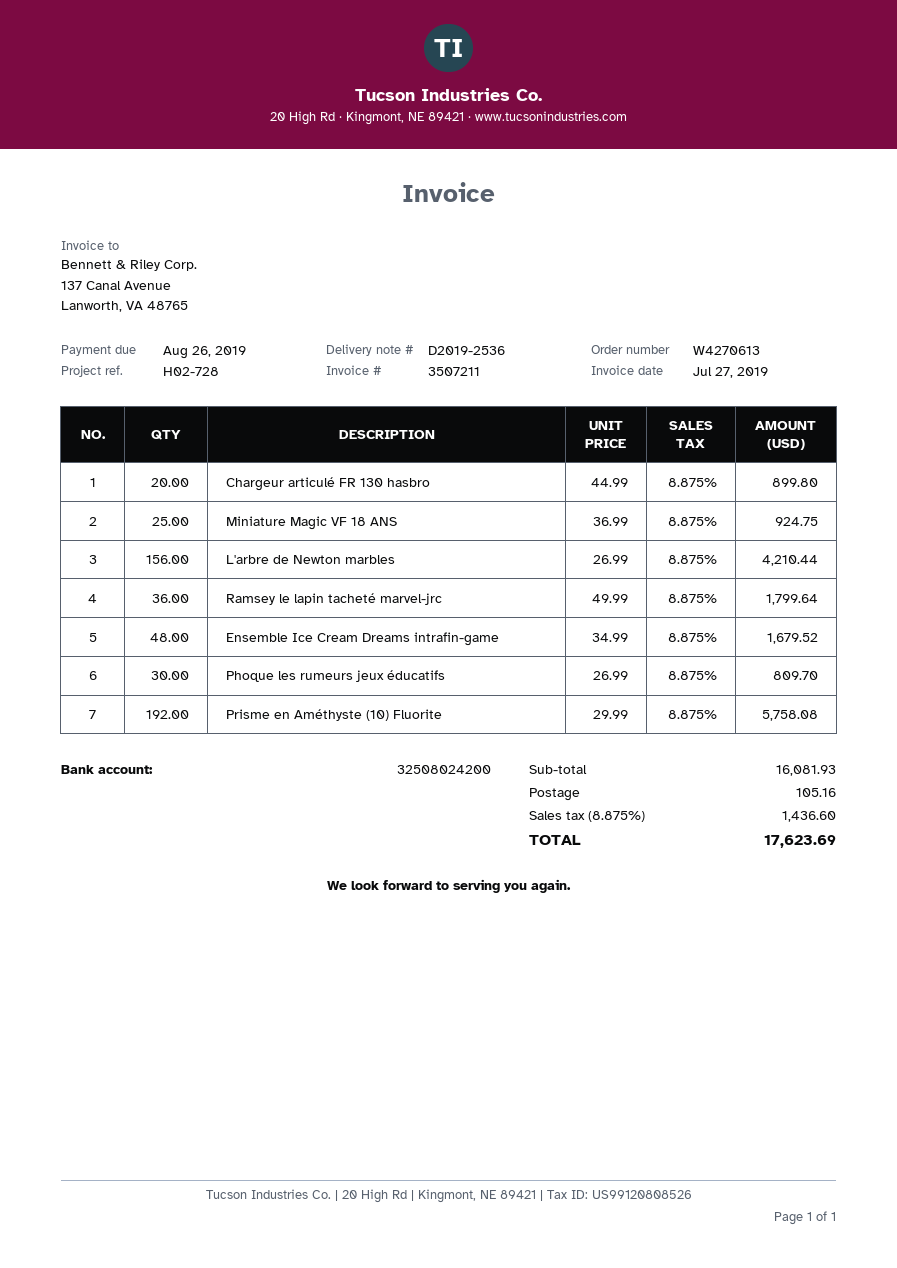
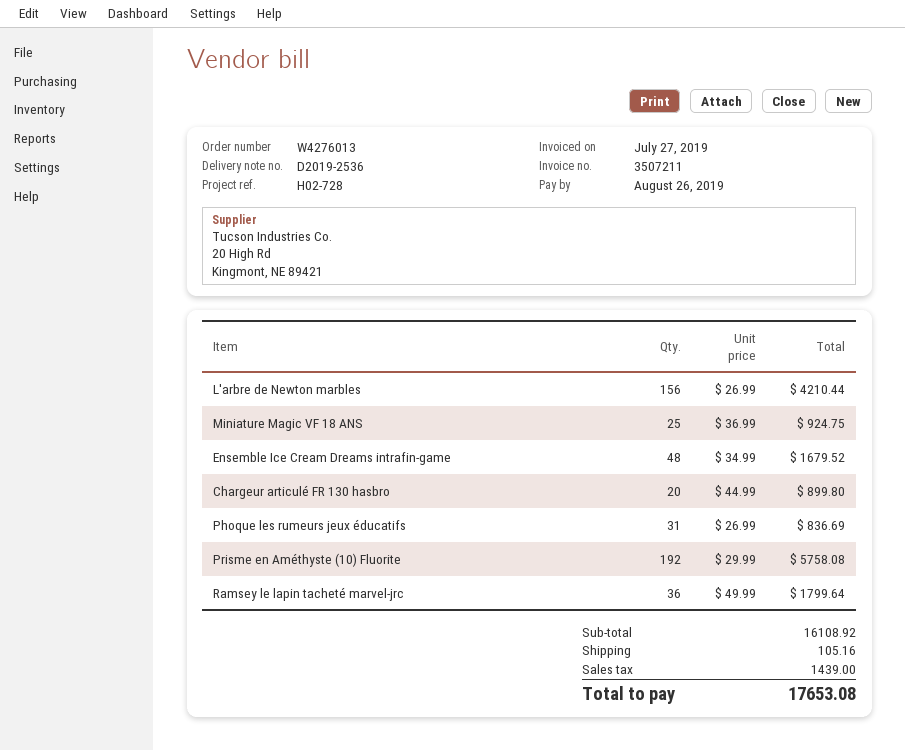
order number: W4270613 -> W4276013
Phoque les rumeurs jeux éducatifs: 30 x 26.99 = 809.70 -> 31 x 26.99 = 836.69
subtotal: 16081.93 -> 16108.92
tax: 1436.60 -> 1439.00
total: 17623.69 -> 17653.08

